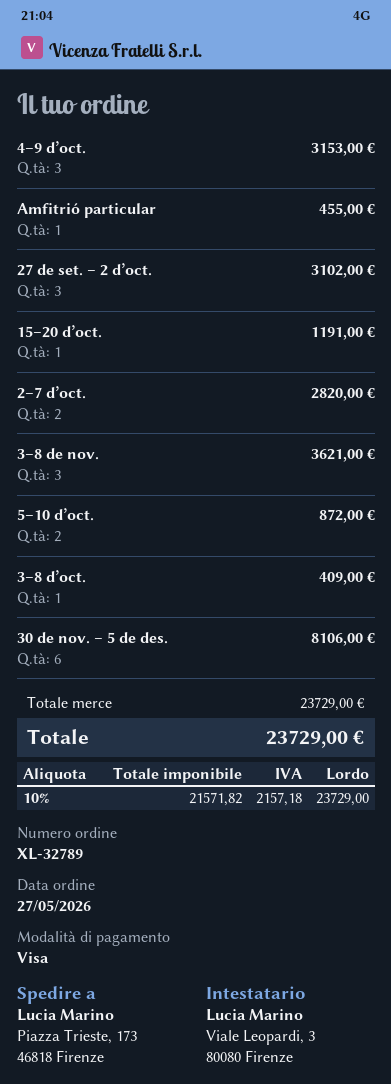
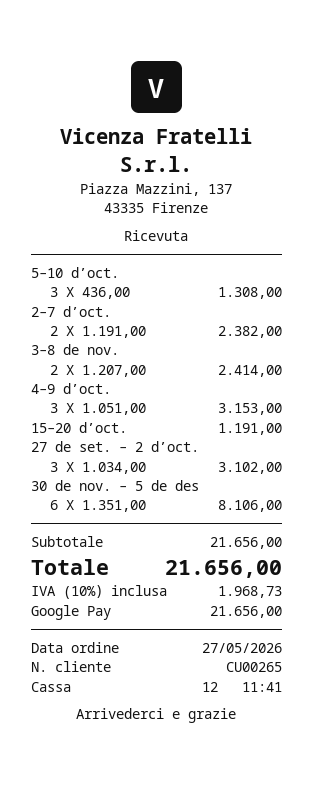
payment method: Visa -> Google Pay
Amfitrió particular: 1 for 455.00 -> none
2–7 d’oct.: 2 for 2820.00 -> 2 for 2382.00
3–8 de nov.: 3 for 3621.00 -> 2 for 2414.00
5–10 d’oct.: 2 for 872.00 -> 3 for 1308.00
3–8 d’oct.: 1 for 409.00 -> none
subtotal: 23729.00 -> 21656.00
tax: 10% = 2157.18 -> 10% = 1968.73
total: 23729.00 -> 21656.00

